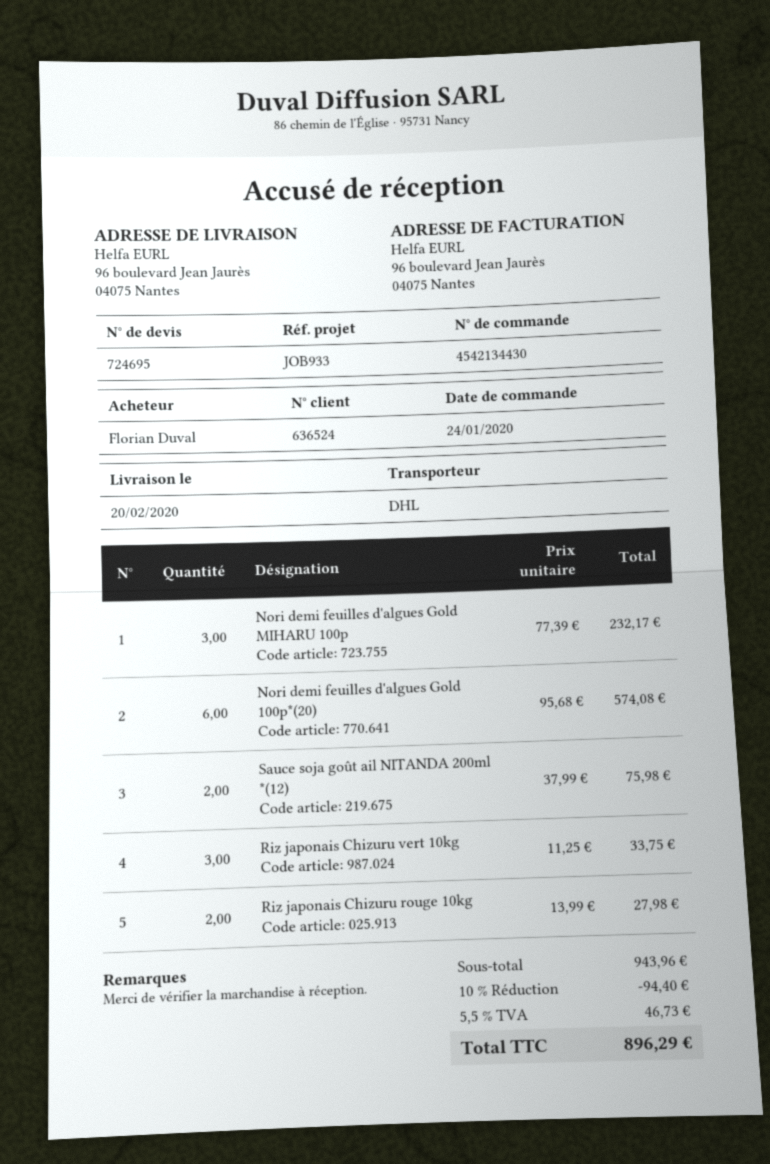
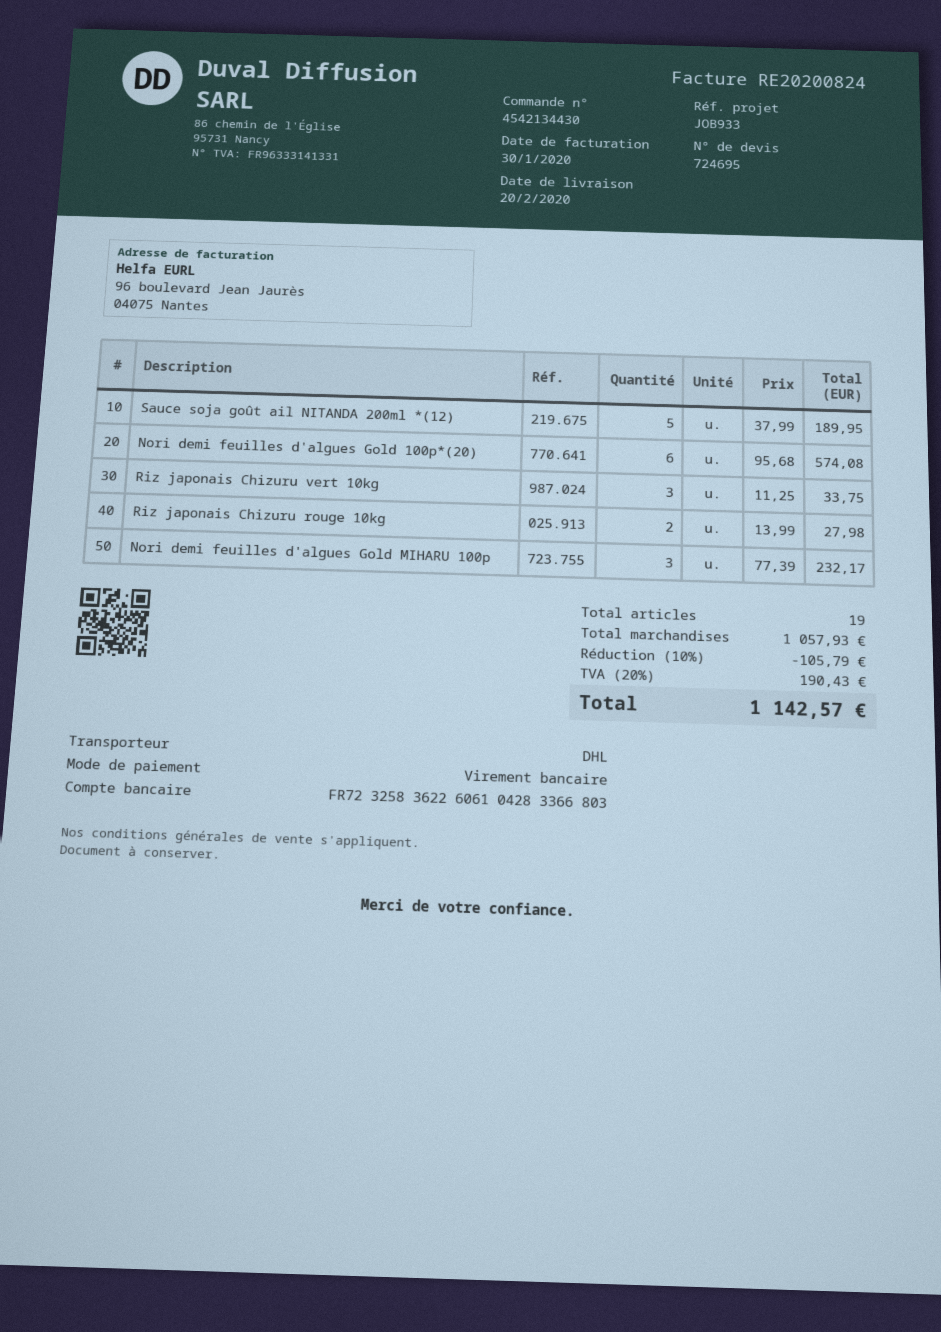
Sauce soja goût ail NITANDA 200ml *(12): 2 x 37.99 = 75.98 -> 5 x 37.99 = 189.95
subtotal: 943.96 -> 1057.93
discount: 10% = 94.40 -> 10% = 105.79
tax: 5.5% = 46.73 -> 20% = 190.43
total: 896.29 -> 1142.57

